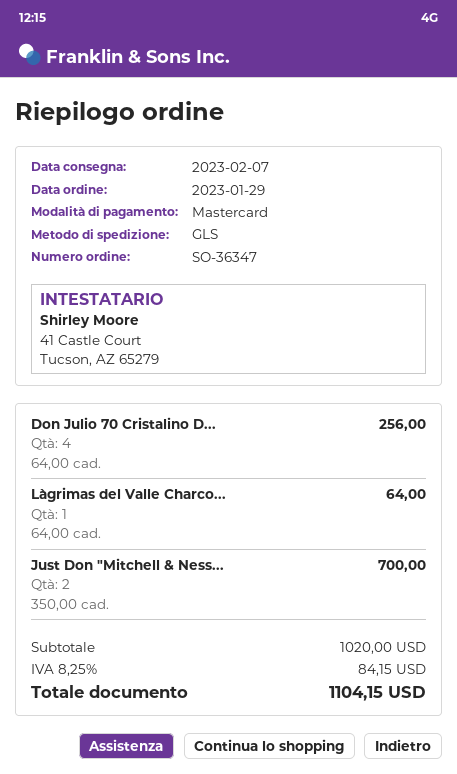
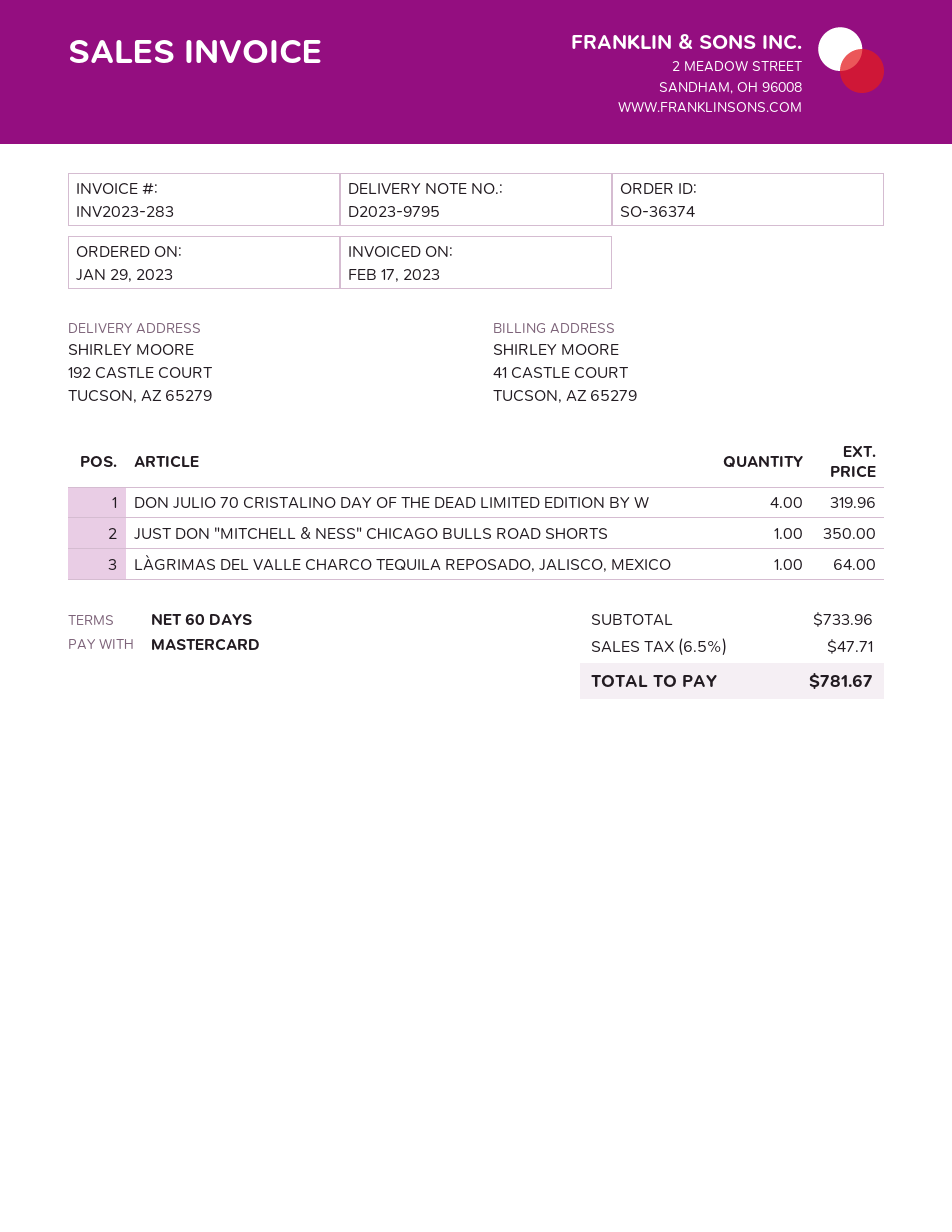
order number: SO-36347 -> SO-36374
Don Julio 70 Cristalino D...: 4 for 256.00 -> 4 for 319.96
Just Don "Mitchell & Ness...: 2 for 700.00 -> 1 for 350.00
subtotal: 1020.00 -> 733.96
tax: 8.25% = 84.15 -> 6.5% = 47.71
total: 1104.15 -> 781.67

